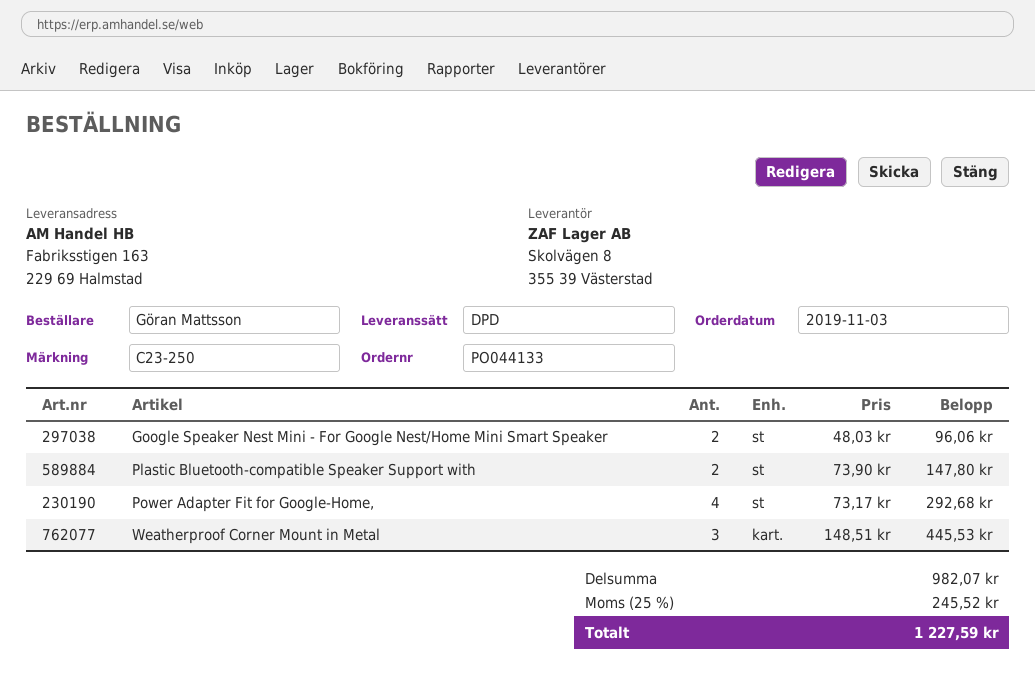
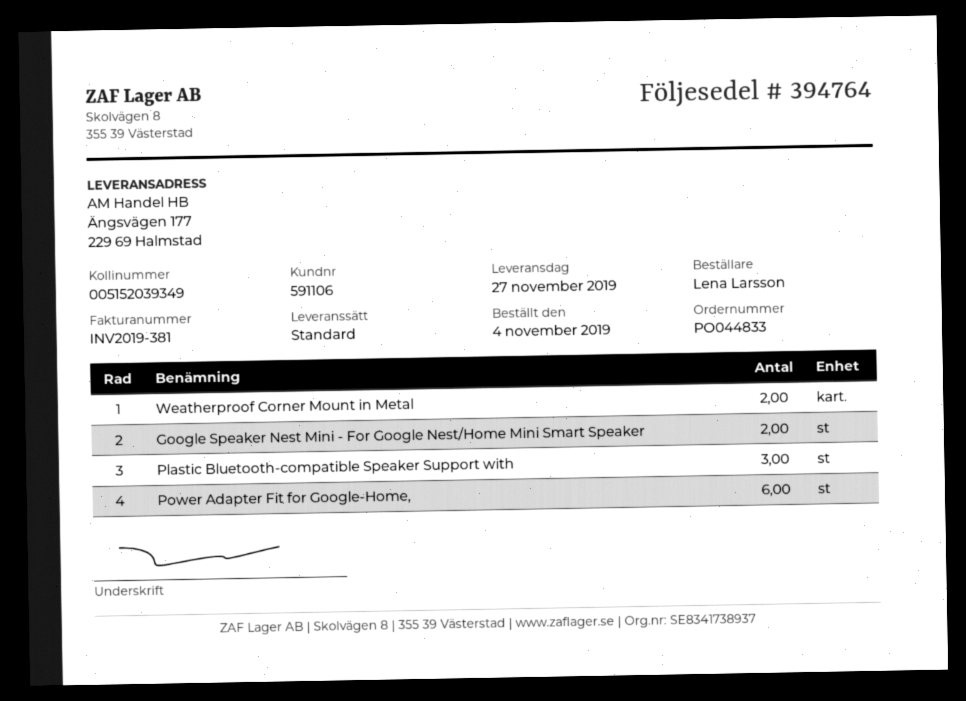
order number: PO044133 -> PO044833
order date: 2019-11-03 -> 2019-11-04
ordered by: Göran Mattsson -> Lena Larsson
shipping method: DPD -> standard
ship to: Fabriksstigen 163, 229 69 Halmstad -> Ängsvägen 177, 229 69 Halmstad
Plastic Bluetooth-compatible Speaker Support with: 2 -> 3
Power Adapter Fit for Google-Home,: 4 -> 6
Weatherproof Corner Mount in Metal: 3 -> 2

